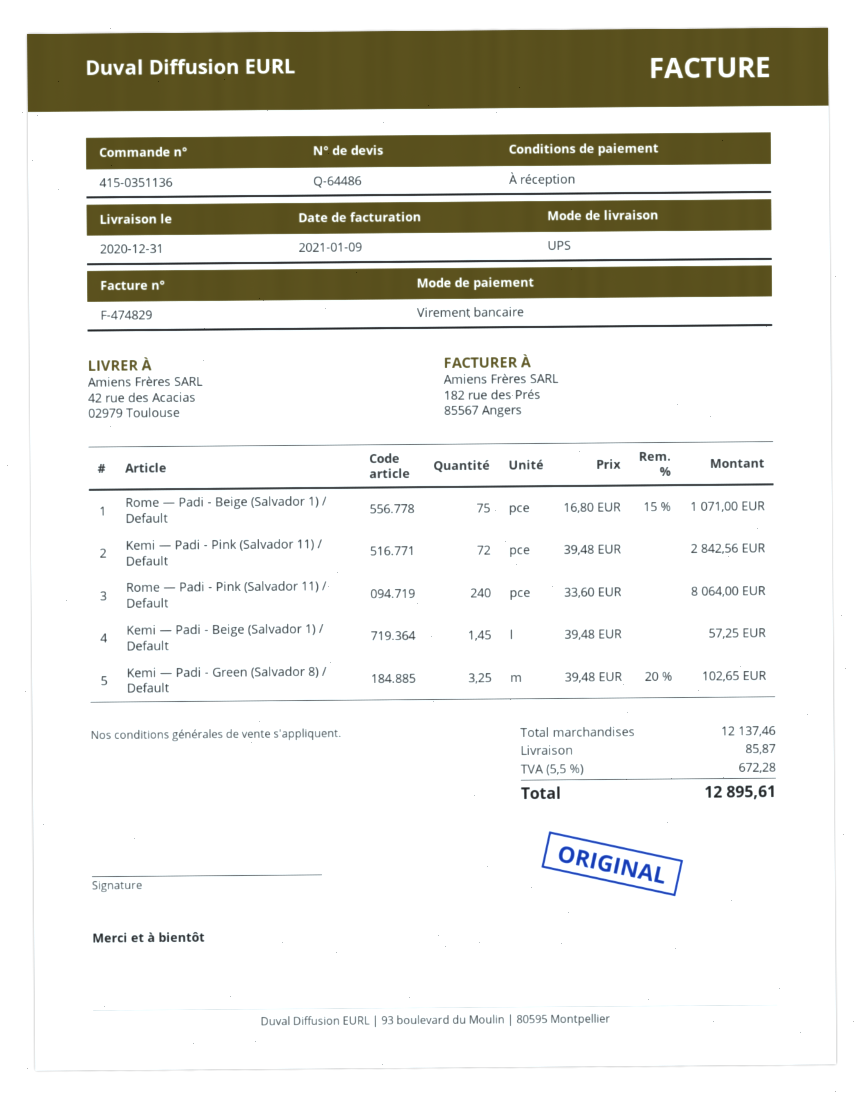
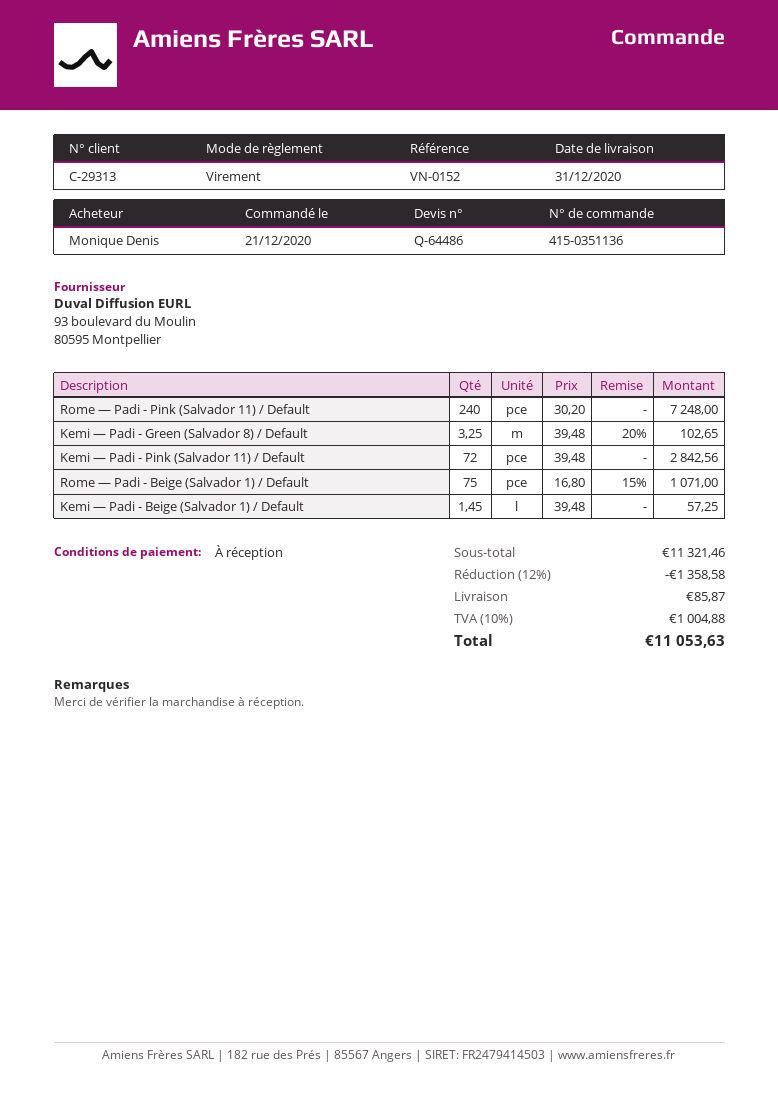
Rome — Padi - Pink (Salvador 11) / Default: 240 x 33.60 = 8064.00 -> 240 x 30.20 = 7248.00
subtotal: 12137.46 -> 11321.46
discount: none -> 12% = 1358.58
tax: 5.5% = 672.28 -> 10% = 1004.88
total: 12895.61 -> 11053.63

